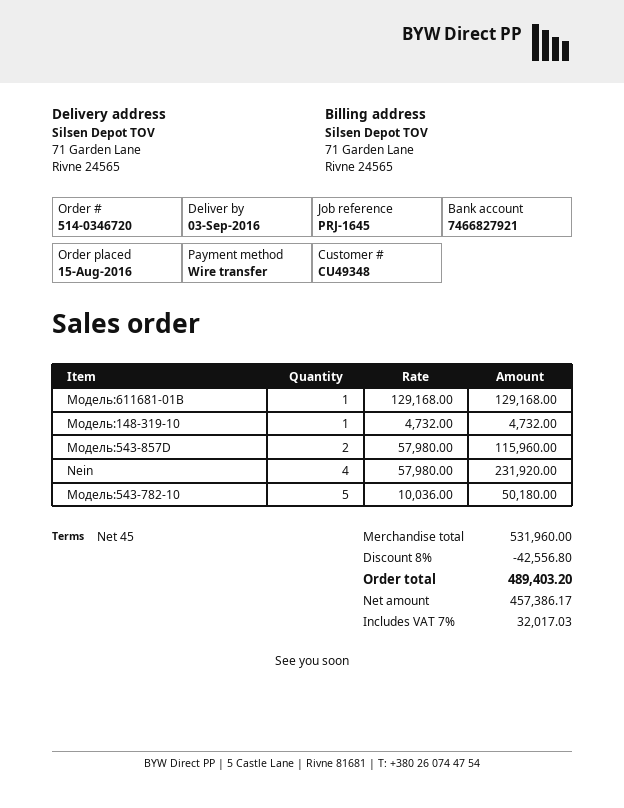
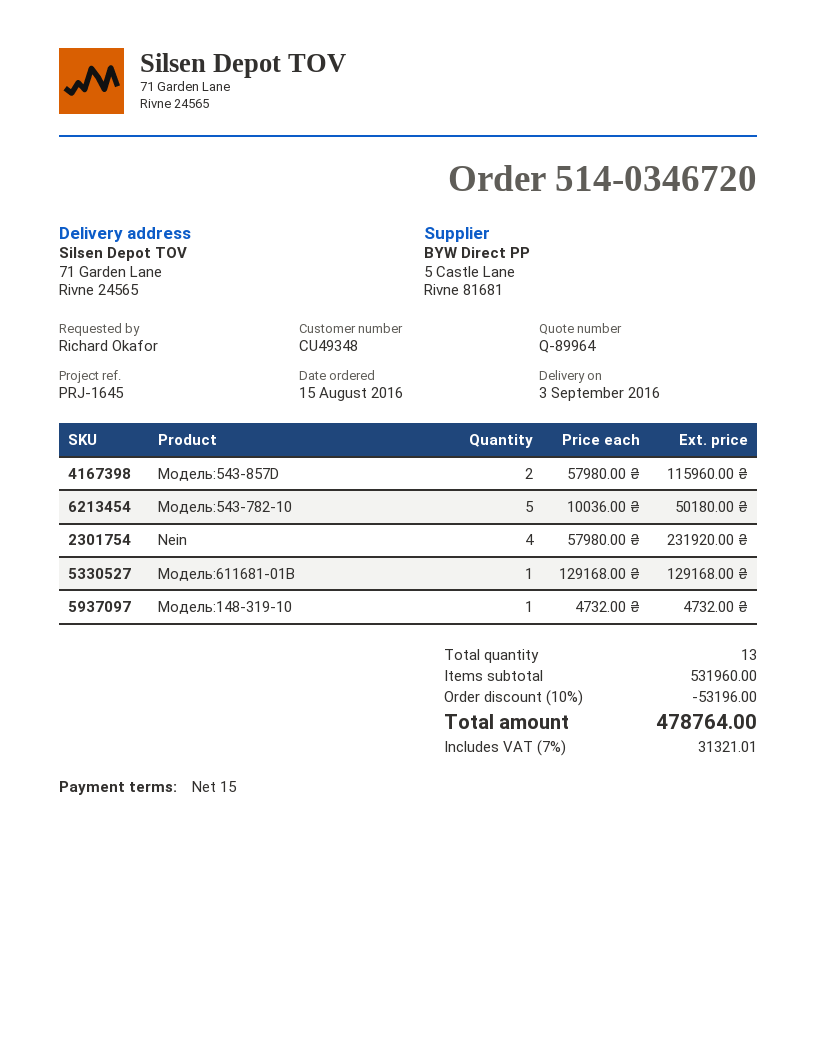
payment terms: 45 days -> 15 days
discount: 8% = 42556.80 -> 10% = 53196.00
tax: 7% = 32017.03 -> 7% = 31321.01
total: 489403.20 -> 478764.00

